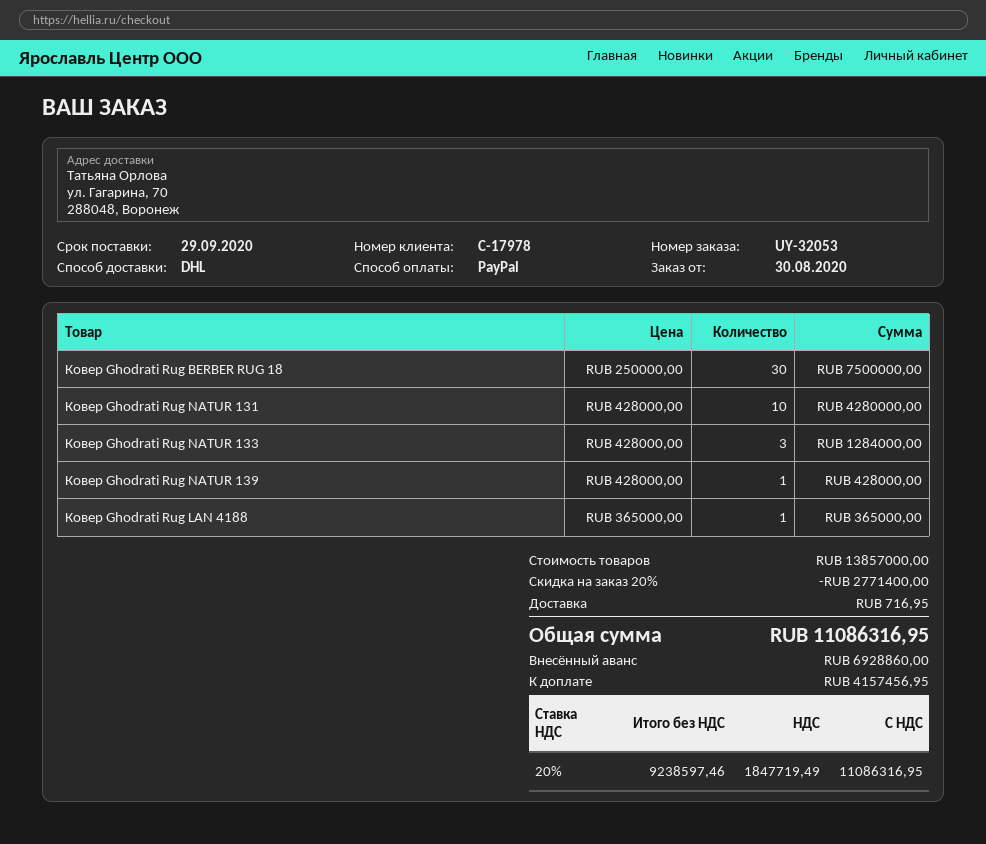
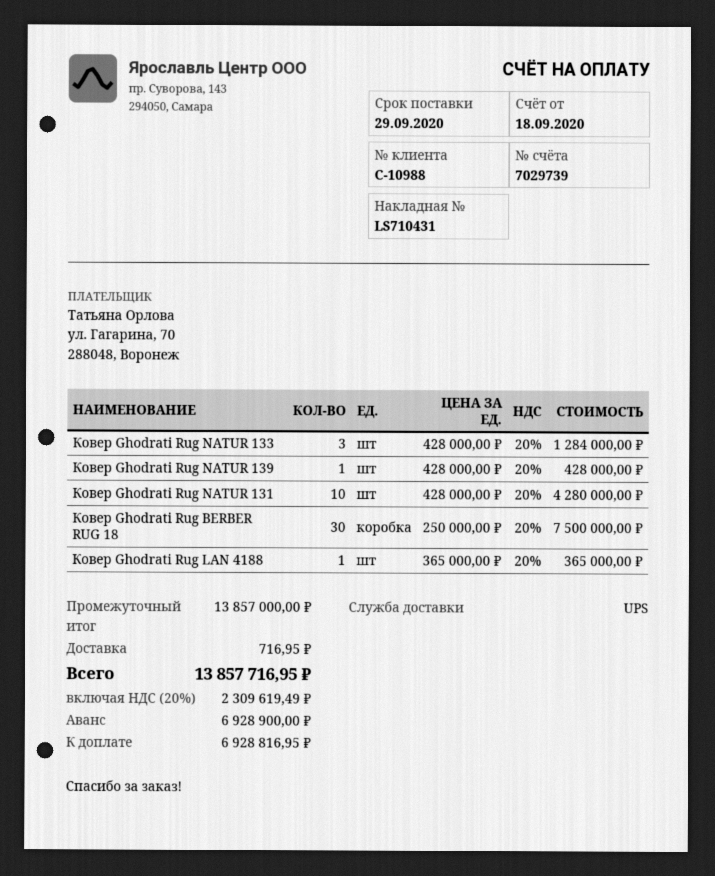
customer number: C-17978 -> C-10988
shipping method: DHL -> UPS
discount: 20% = 2771400.00 -> none
tax: 20% = 1847719.49 -> 20% = 2309619.49
total: 11086316.95 -> 13857716.95
deposit: 6928860.00 -> 6928900.00
balance: 4157456.95 -> 6928816.95

